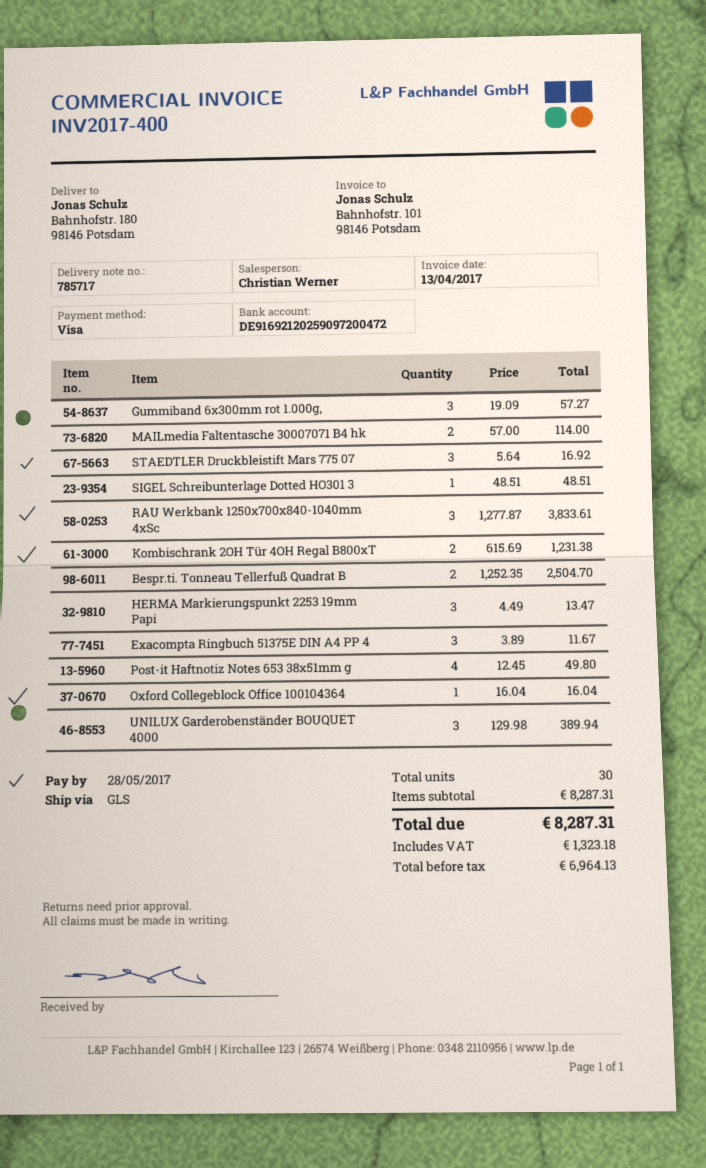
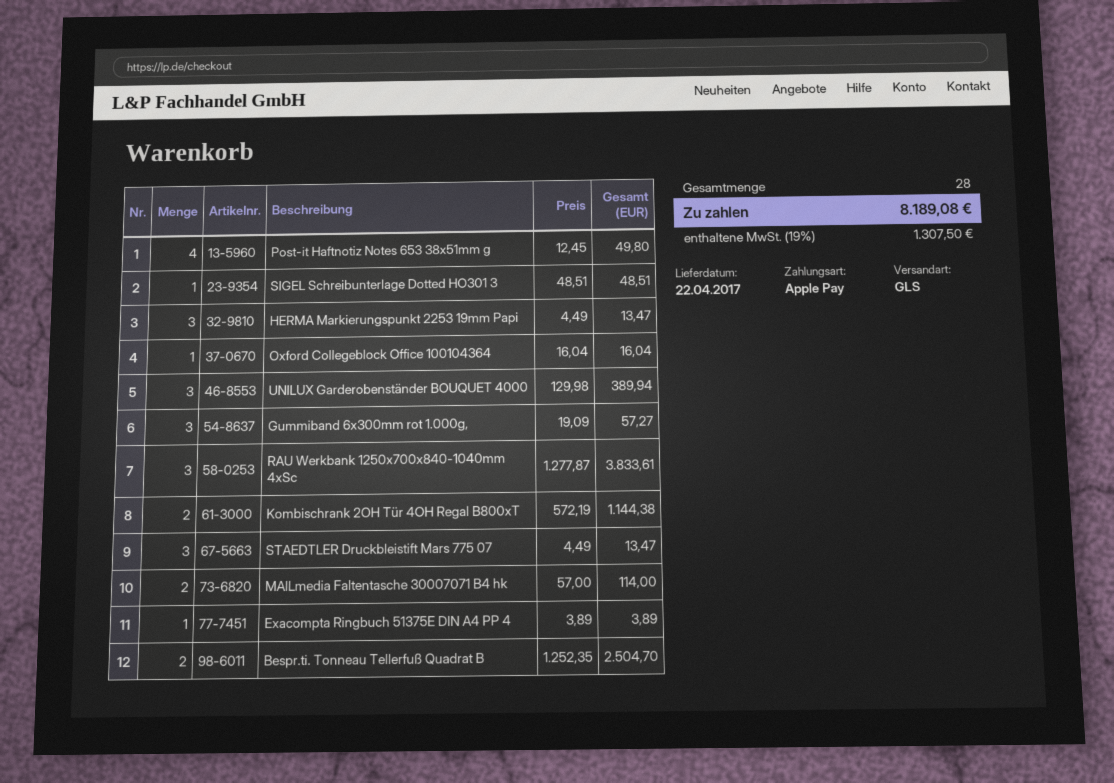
payment method: Visa -> Apple Pay
STAEDTLER Druckbleistift Mars 775 07: 3 x 5.64 = 16.92 -> 3 x 4.49 = 13.47
Kombischrank 2OH Tür 4OH Regal B800xT: 2 x 615.69 = 1231.38 -> 2 x 572.19 = 1144.38
Exacompta Ringbuch 51375E DIN A4 PP 4: 3 x 3.89 = 11.67 -> 1 x 3.89 = 3.89
total quantity: 30 -> 28
tax: 1323.18 -> 1307.50
total: 8287.31 -> 8189.08

